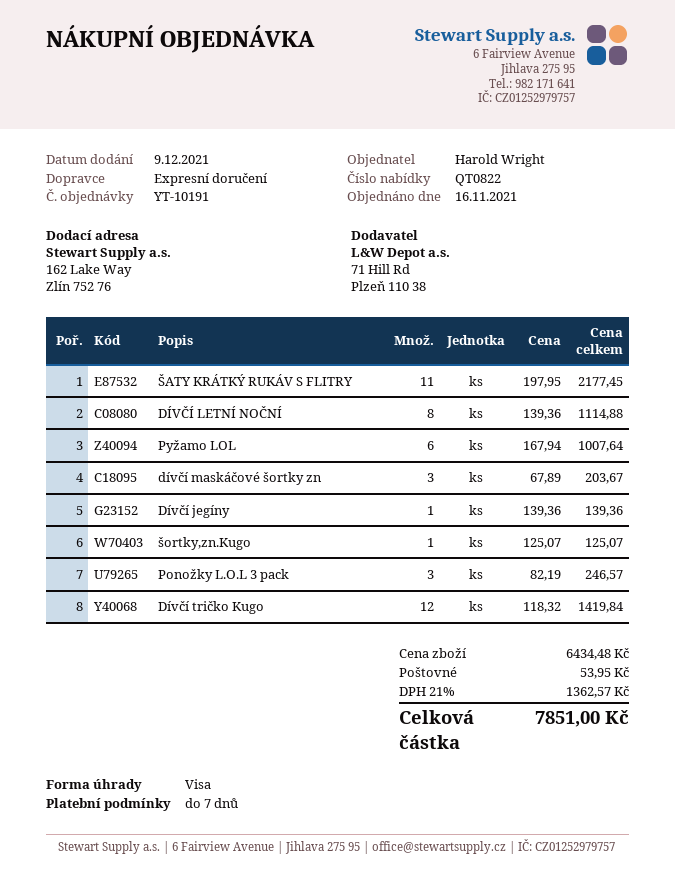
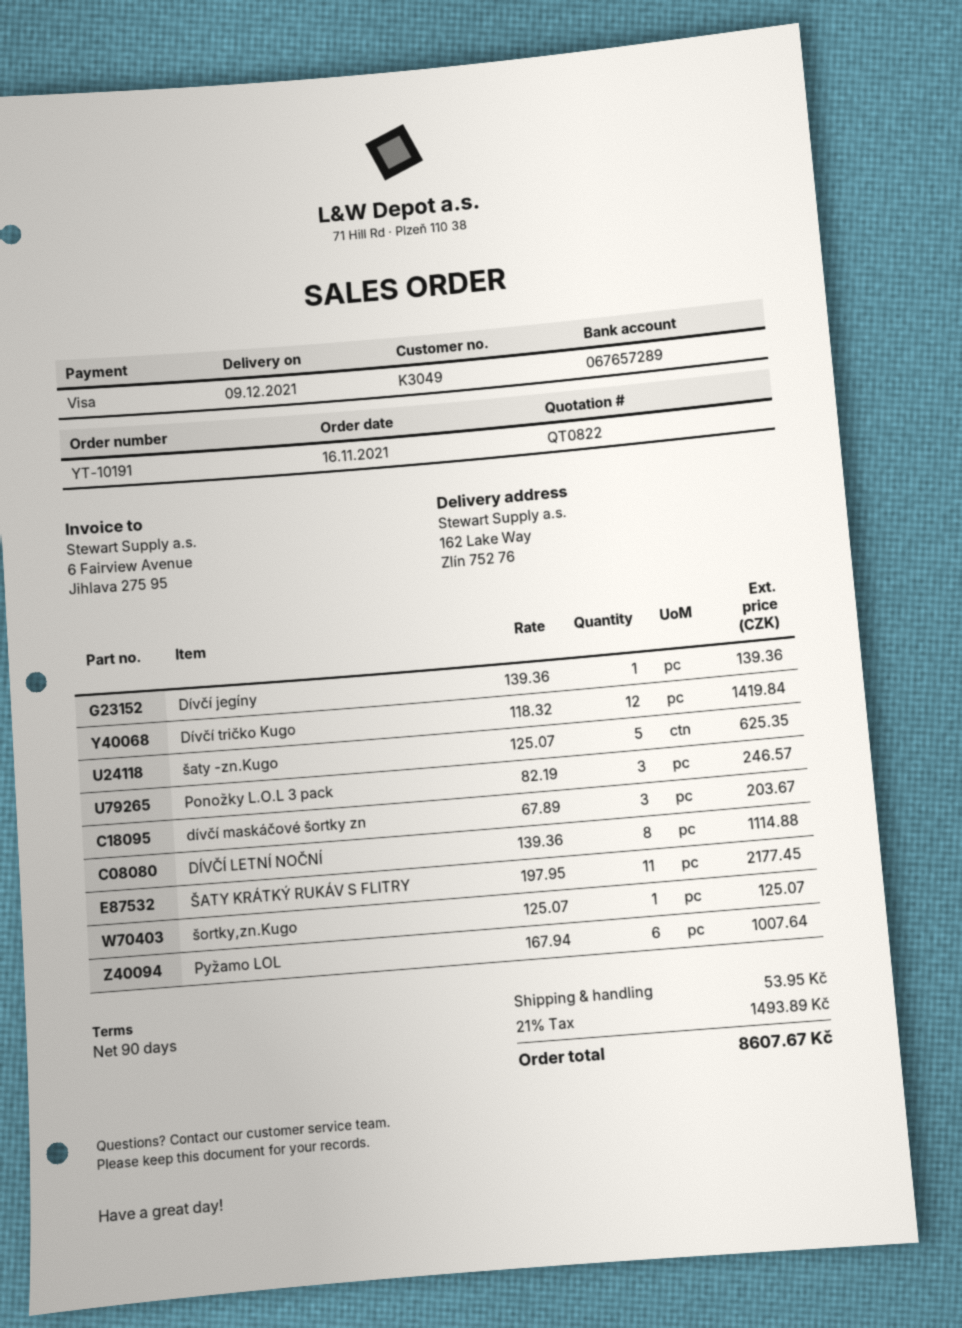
payment terms: 7 days -> 90 days
šaty -zn.Kugo: none -> 5 x 125.07 = 625.35
tax: 21% = 1362.57 -> 21% = 1493.89
total: 7851.00 -> 8607.67

